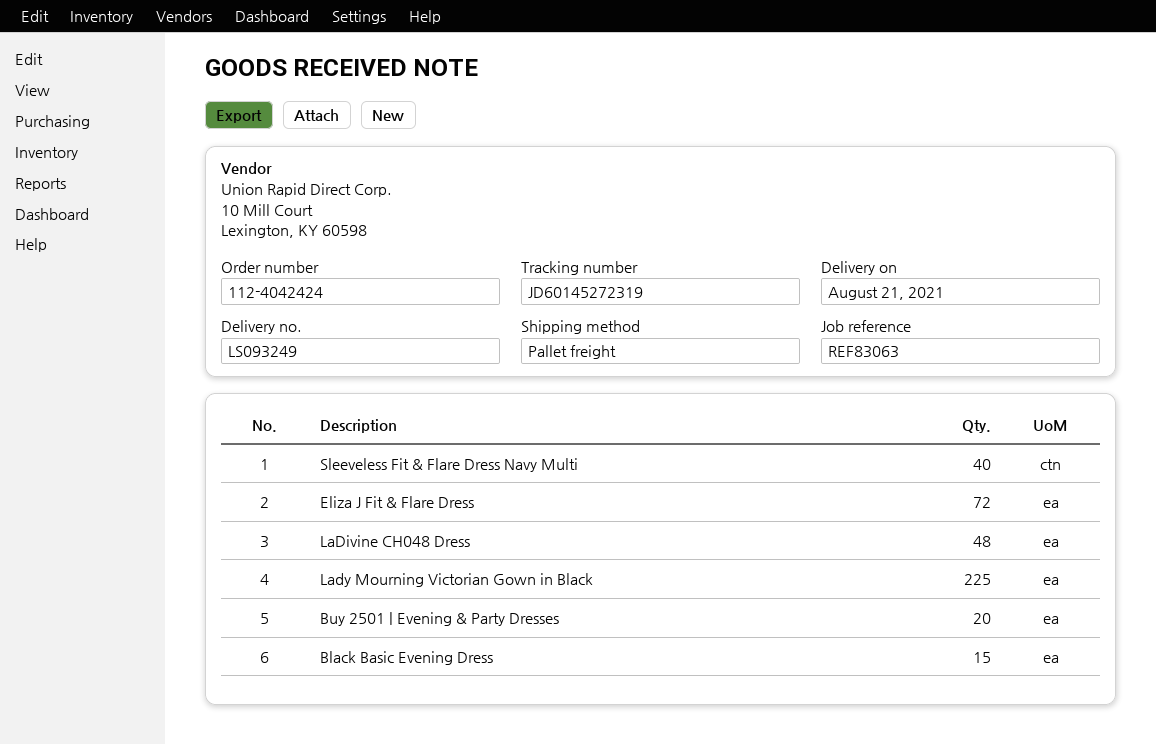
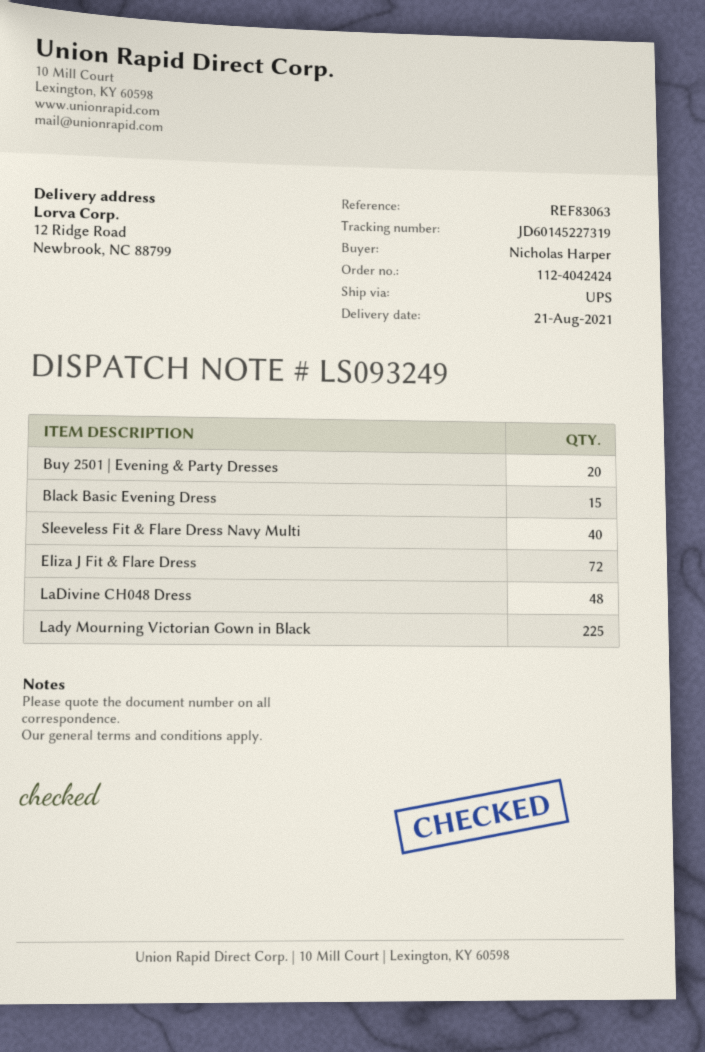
shipping method: pallet freight -> UPS
tracking number: JD60145272319 -> JD60145227319

